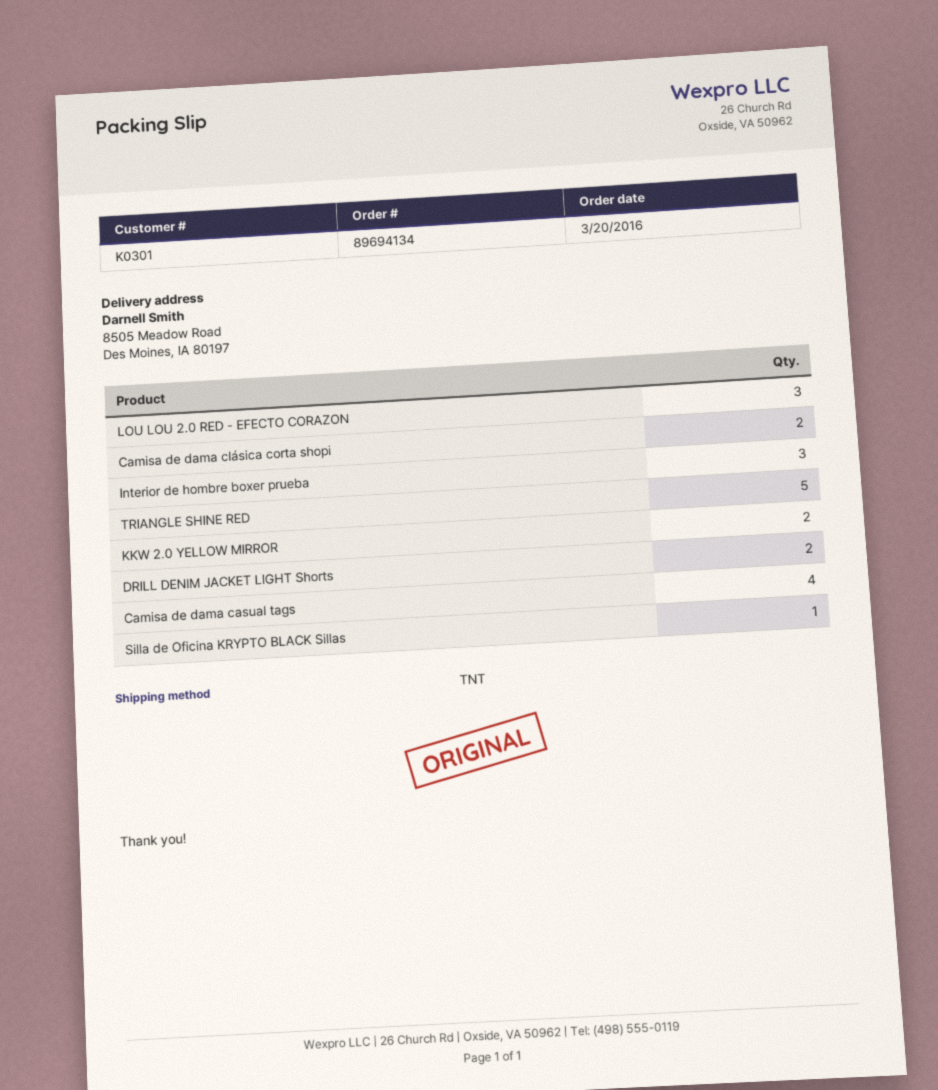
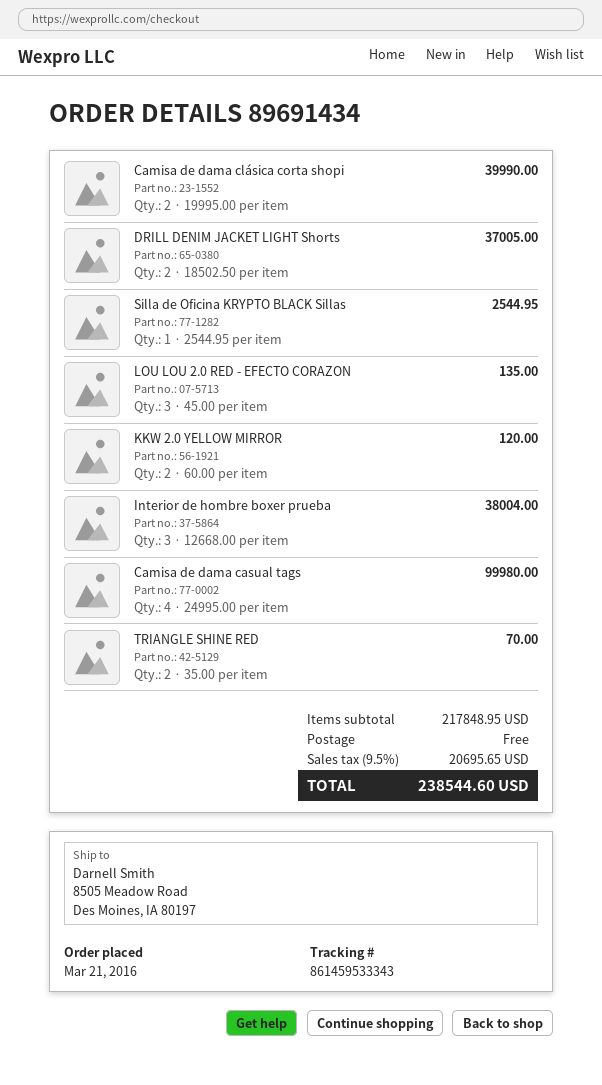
order number: 89694134 -> 89691434
order date: 2016-03-20 -> 2016-03-21
TRIANGLE SHINE RED: 5 -> 2

